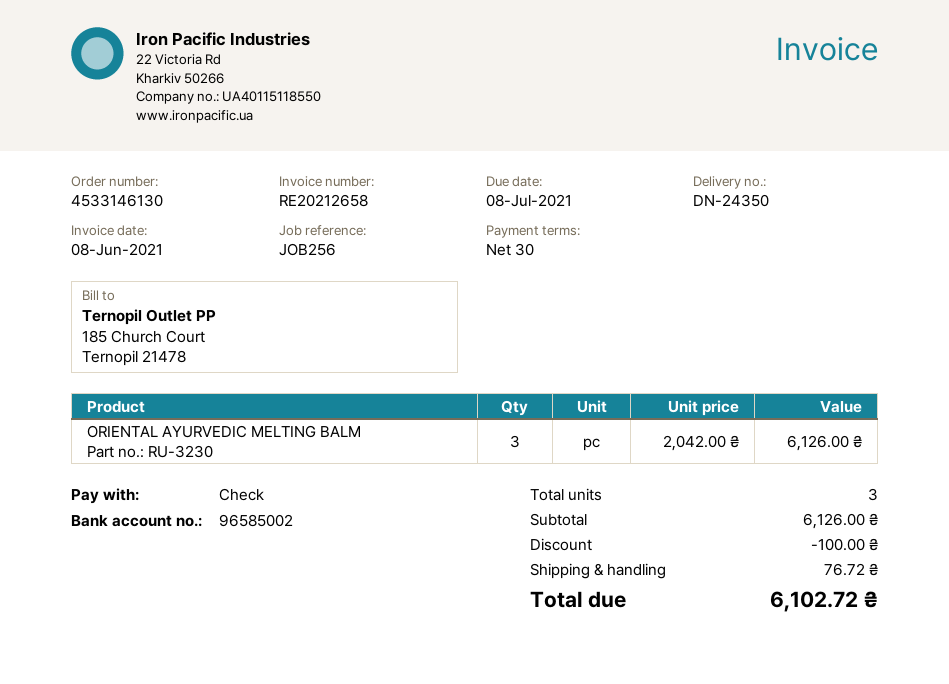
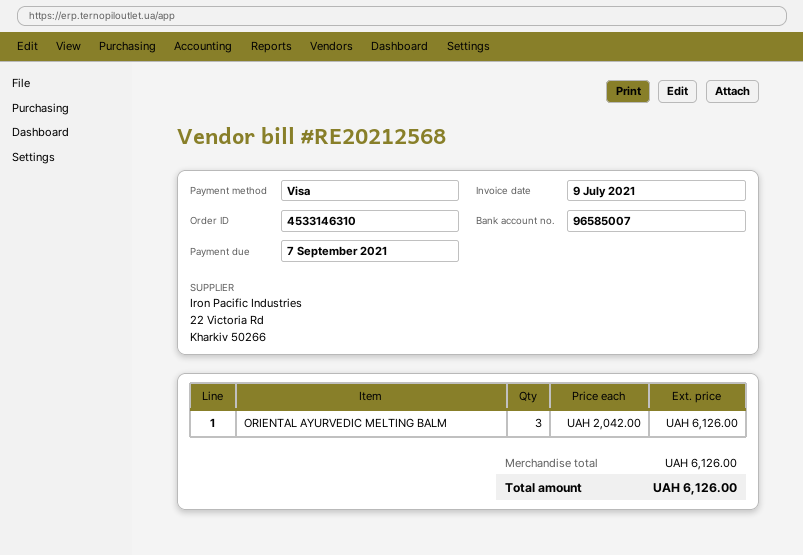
order number: 4533146130 -> 4533146310
invoice number: RE20212658 -> RE20212568
invoice date: 2021-06-08 -> 2021-07-09
due date: 2021-07-08 -> 2021-09-07
payment method: cheque -> Visa
bank account: 96585002 -> 96585007
discount: 100.00 -> none
shipping: 76.72 -> none
total: 6102.72 -> 6126.00

